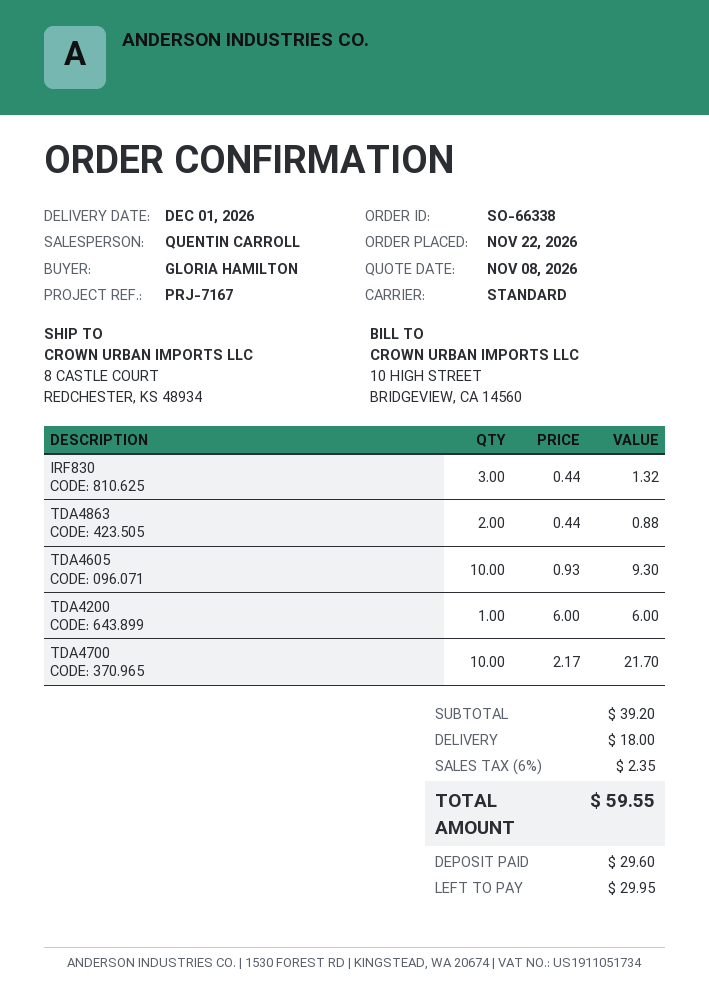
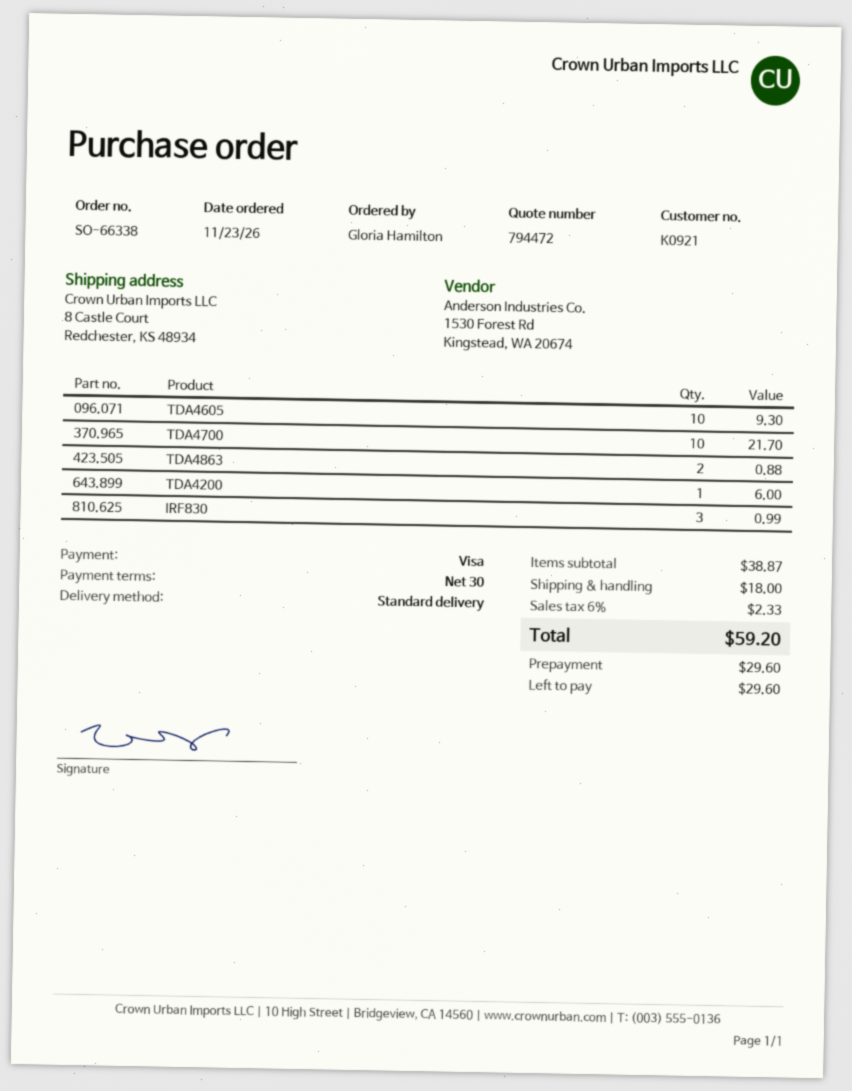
order date: 2026-11-22 -> 2026-11-23
IRF830: 3 for 1.32 -> 3 for 0.99
subtotal: 39.20 -> 38.87
tax: 6% = 2.35 -> 6% = 2.33
total: 59.55 -> 59.20
balance: 29.95 -> 29.60

